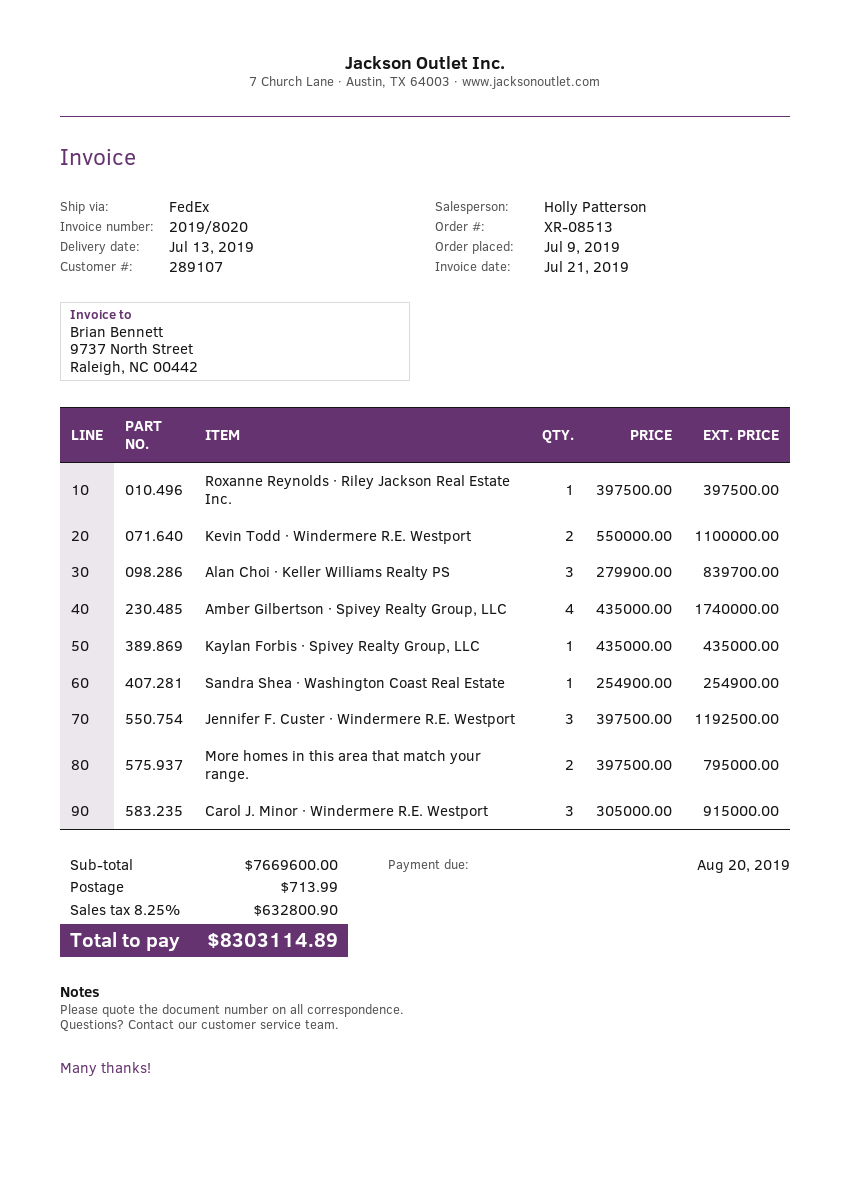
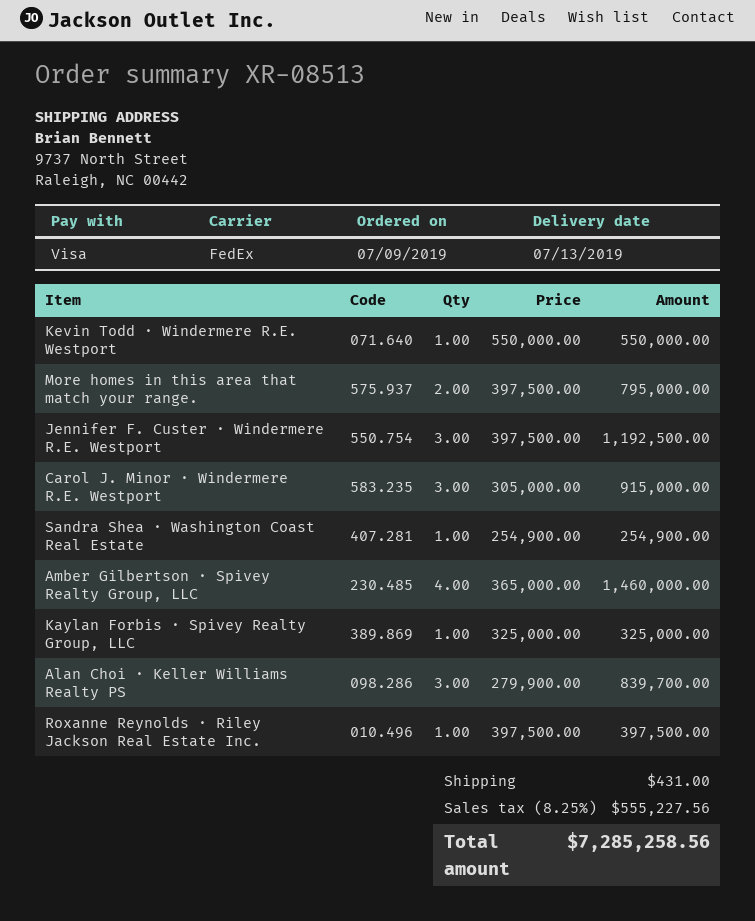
Kevin Todd · Windermere R.E. Westport: 2 x 550000.00 = 1100000.00 -> 1 x 550000.00 = 550000.00
Amber Gilbertson · Spivey Realty Group, LLC: 4 x 435000.00 = 1740000.00 -> 4 x 365000.00 = 1460000.00
Kaylan Forbis · Spivey Realty Group, LLC: 1 x 435000.00 = 435000.00 -> 1 x 325000.00 = 325000.00
shipping: 713.99 -> 431.00
tax: 8.25% = 632800.90 -> 8.25% = 555227.56
total: 8303114.89 -> 7285258.56

